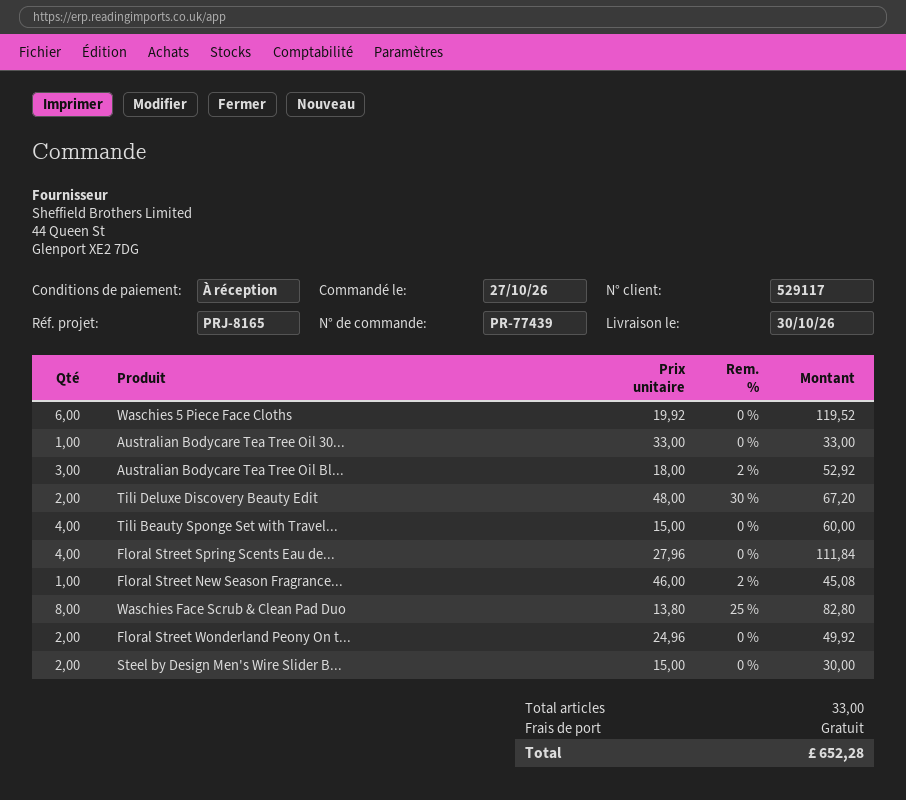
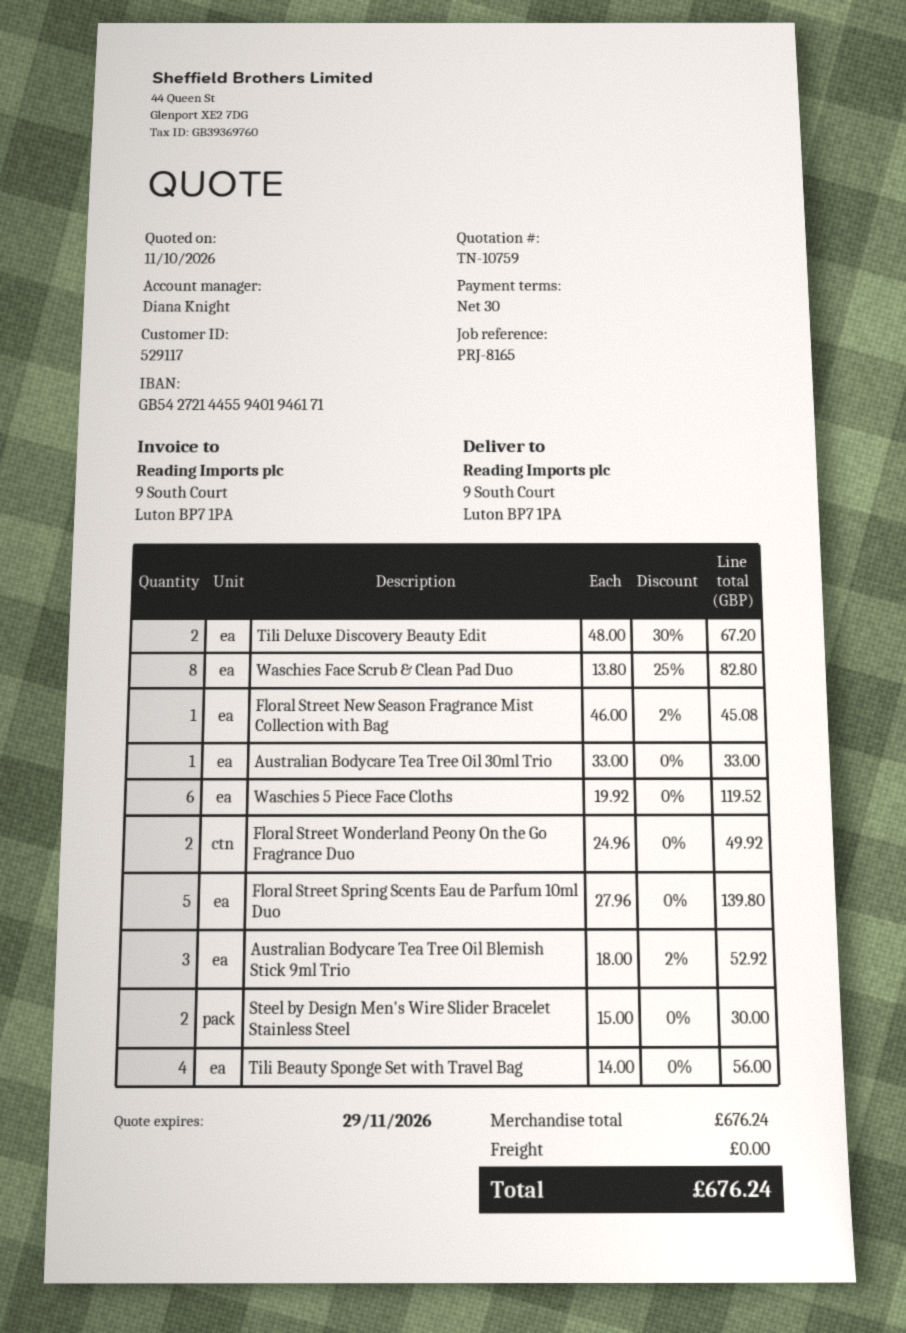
payment terms: on receipt -> 30 days
Tili Beauty Sponge Set with Travel...: 4 x 15.00 = 60.00 -> 4 x 14.00 = 56.00
Floral Street Spring Scents Eau de...: 4 x 27.96 = 111.84 -> 5 x 27.96 = 139.80
total: 652.28 -> 676.24

